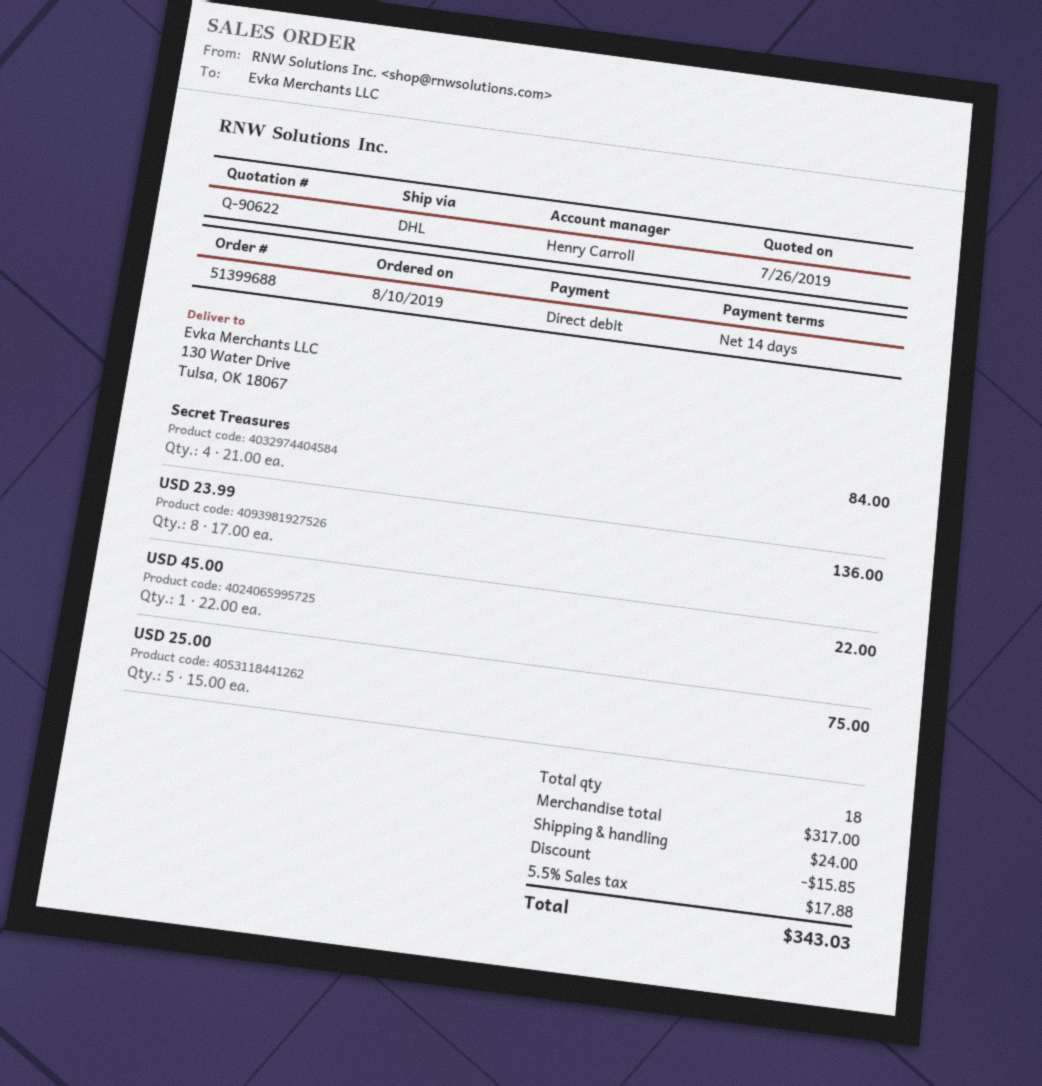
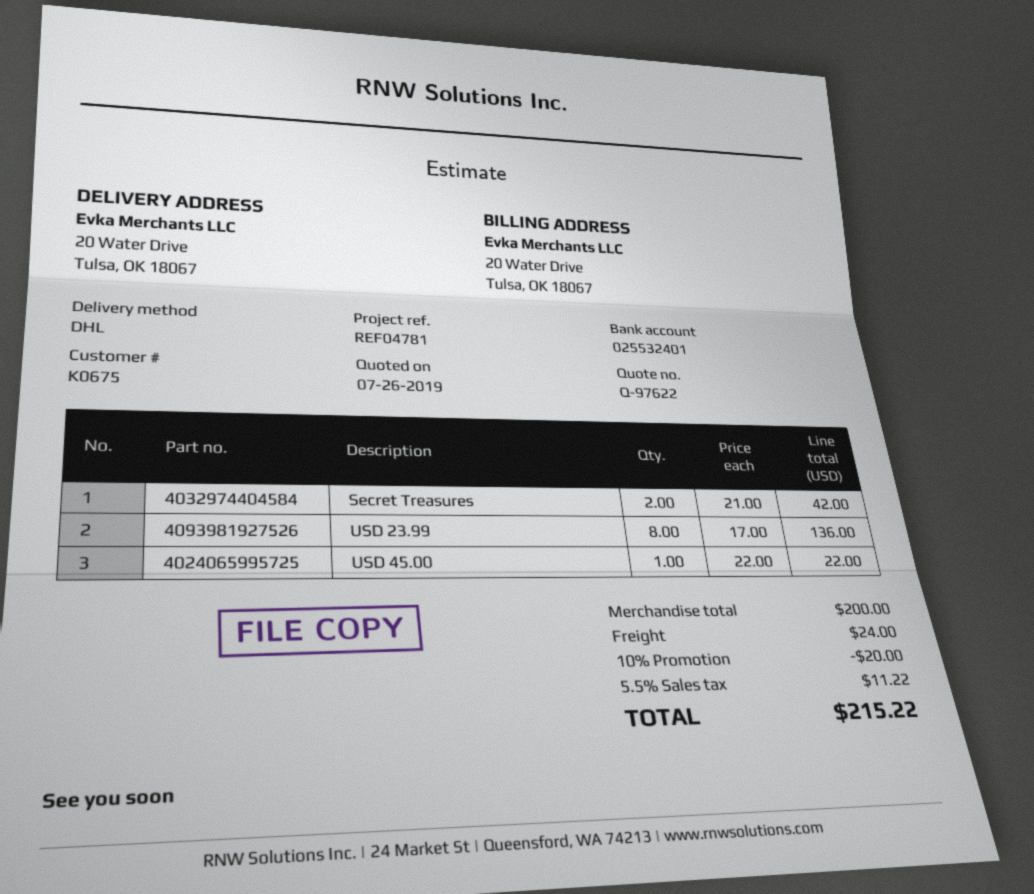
quote number: Q-90622 -> Q-97622
ship to: 130 Water Drive, Tulsa, OK 18067 -> 20 Water Drive, Tulsa, OK 18067
Secret Treasures: 4 x 21.00 = 84.00 -> 2 x 21.00 = 42.00
USD 25.00: 5 x 15.00 = 75.00 -> none
subtotal: 317.00 -> 200.00
discount: 15.85 -> 20.00
tax: 5.5% = 17.88 -> 5.5% = 11.22
total: 343.03 -> 215.22

